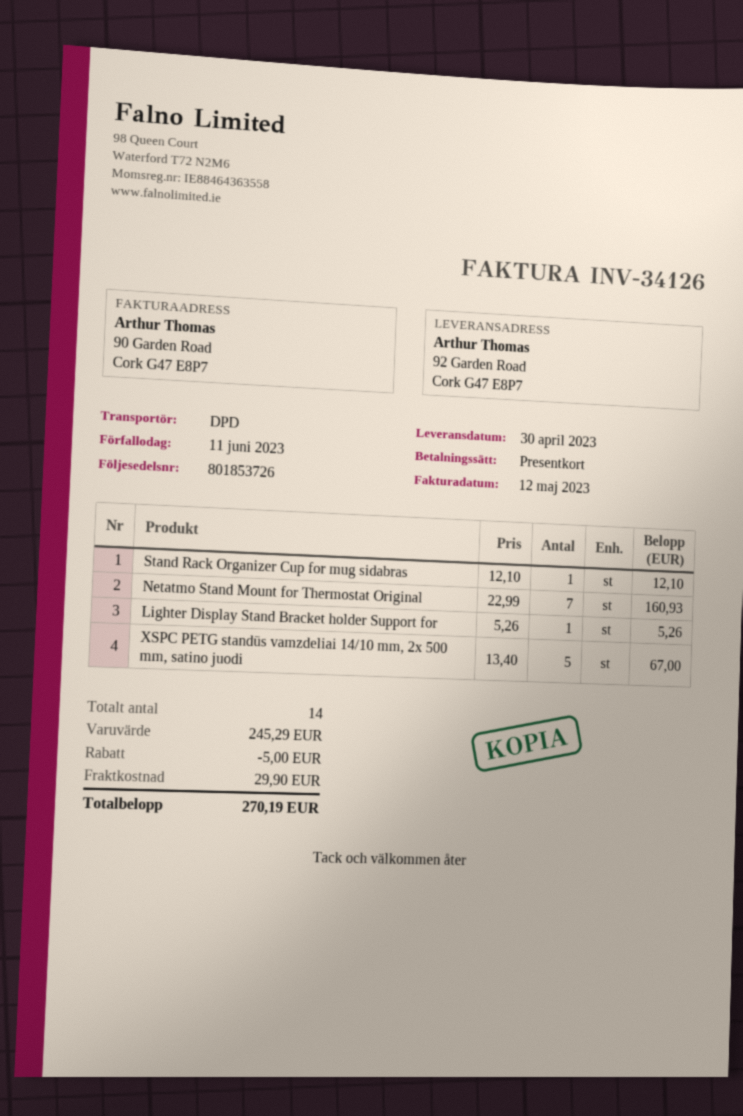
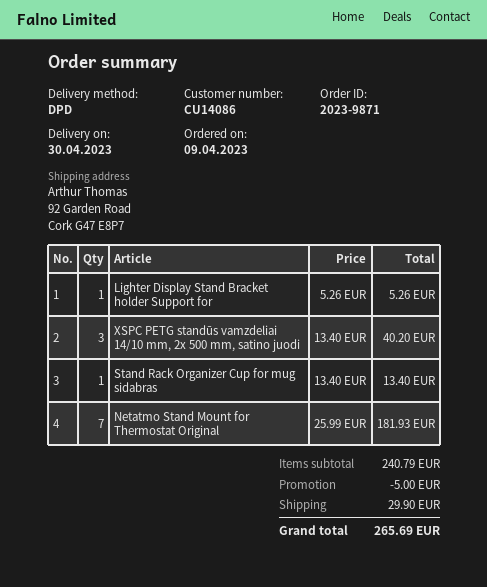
Stand Rack Organizer Cup for mug sidabras: 1 x 12.10 = 12.10 -> 1 x 13.40 = 13.40
Netatmo Stand Mount for Thermostat Original: 7 x 22.99 = 160.93 -> 7 x 25.99 = 181.93
XSPC PETG standūs vamzdeliai 14/10 mm, 2x 500 mm, satino juodi: 5 x 13.40 = 67.00 -> 3 x 13.40 = 40.20
subtotal: 245.29 -> 240.79
total: 270.19 -> 265.69

